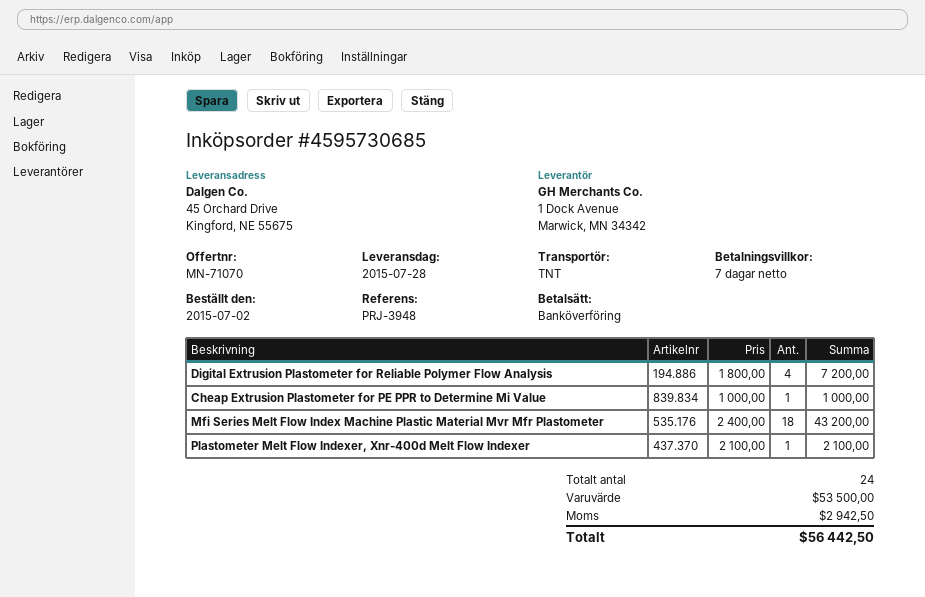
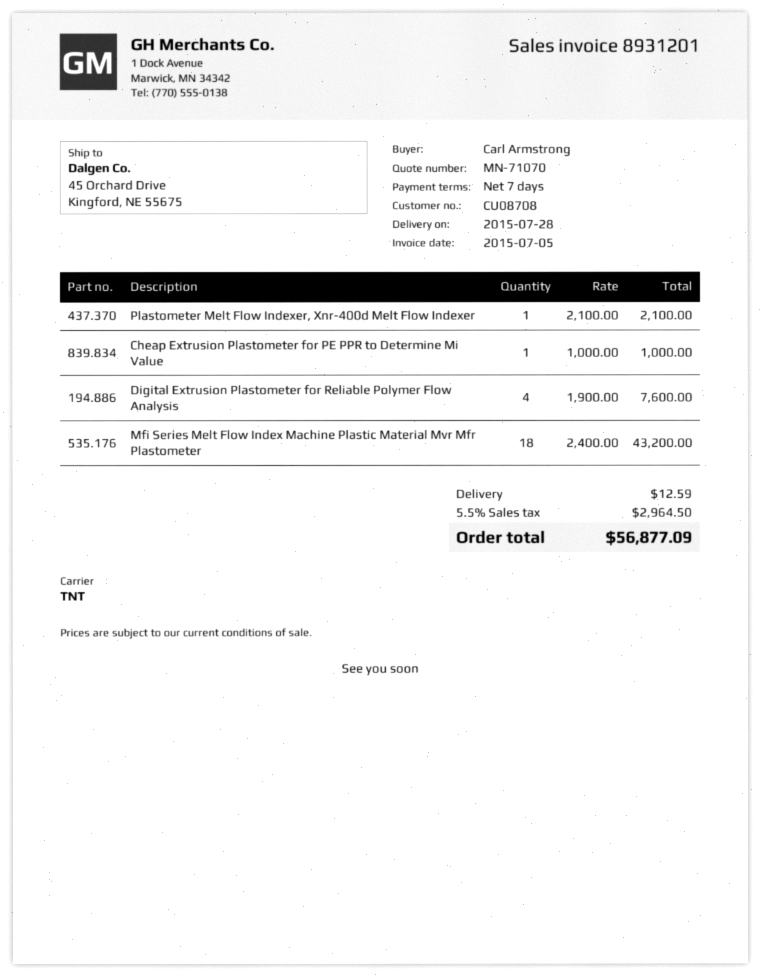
Digital Extrusion Plastometer for Reliable Polymer Flow Analysis: 4 x 1800.00 = 7200.00 -> 4 x 1900.00 = 7600.00
shipping: none -> 12.59
tax: 2942.50 -> 2964.50
total: 56442.50 -> 56877.09

